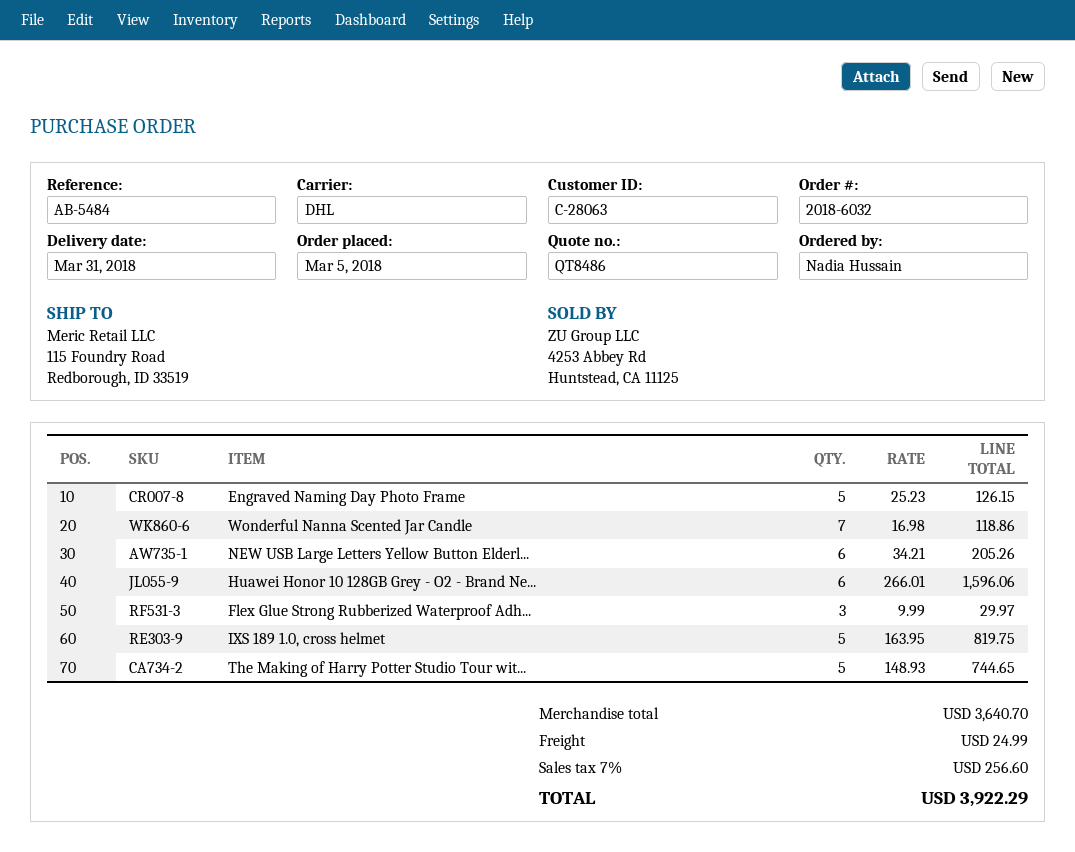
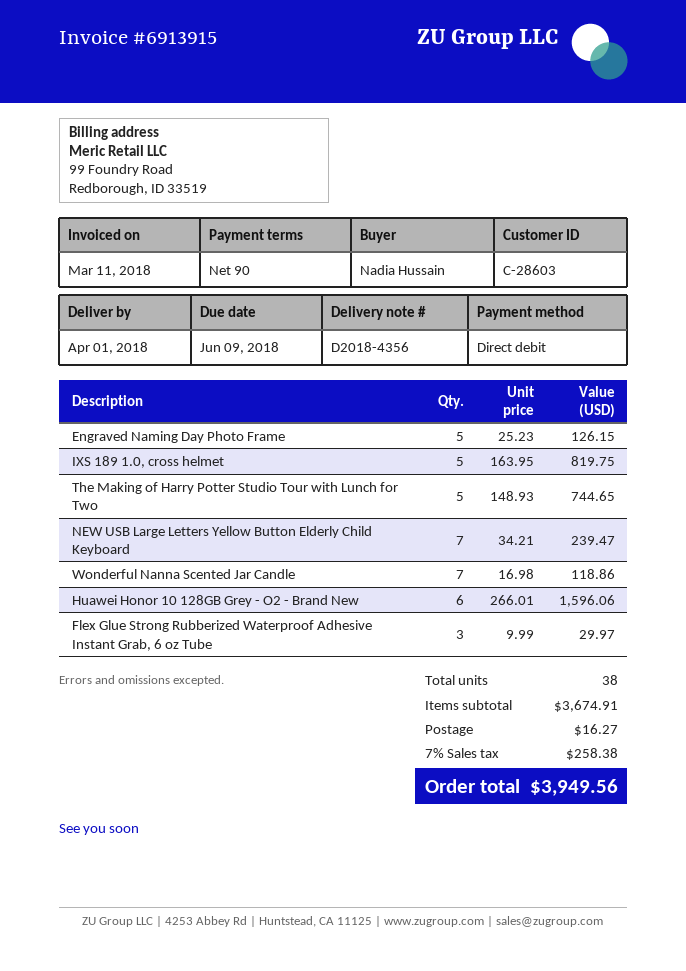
delivery date: 2018-03-31 -> 2018-04-01
customer number: C-28063 -> C-28603
NEW USB Large Letters Yellow Button Elderl...: 6 x 34.21 = 205.26 -> 7 x 34.21 = 239.47
subtotal: 3640.70 -> 3674.91
shipping: 24.99 -> 16.27
tax: 7% = 256.60 -> 7% = 258.38
total: 3922.29 -> 3949.56

